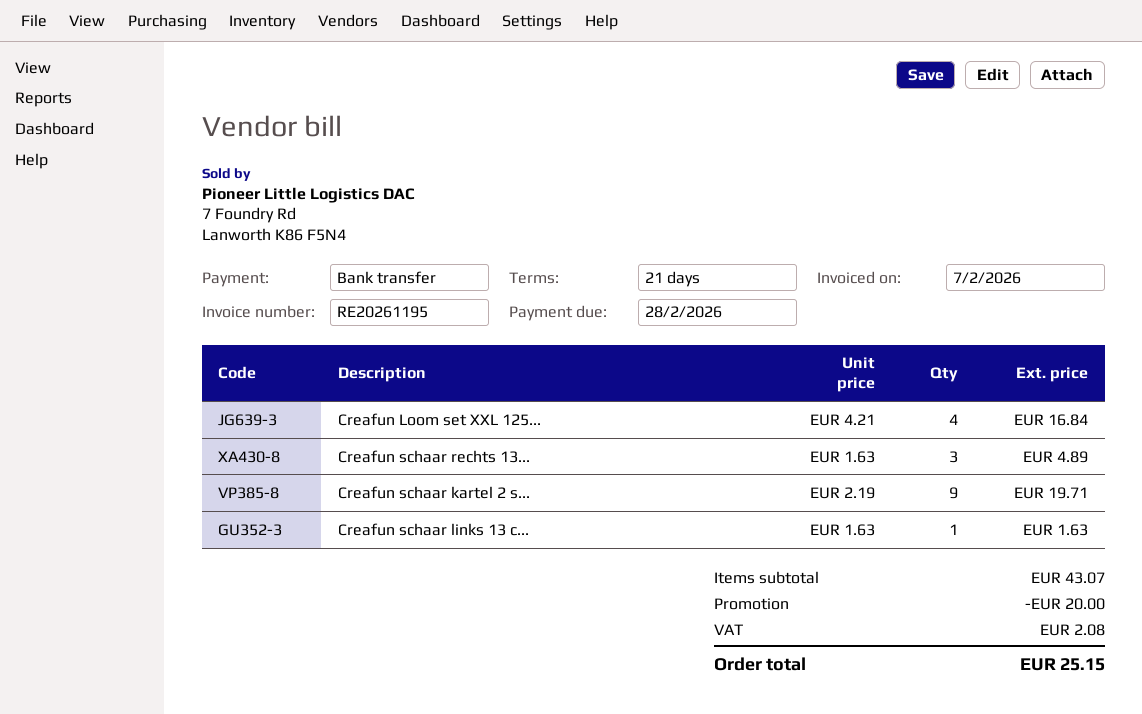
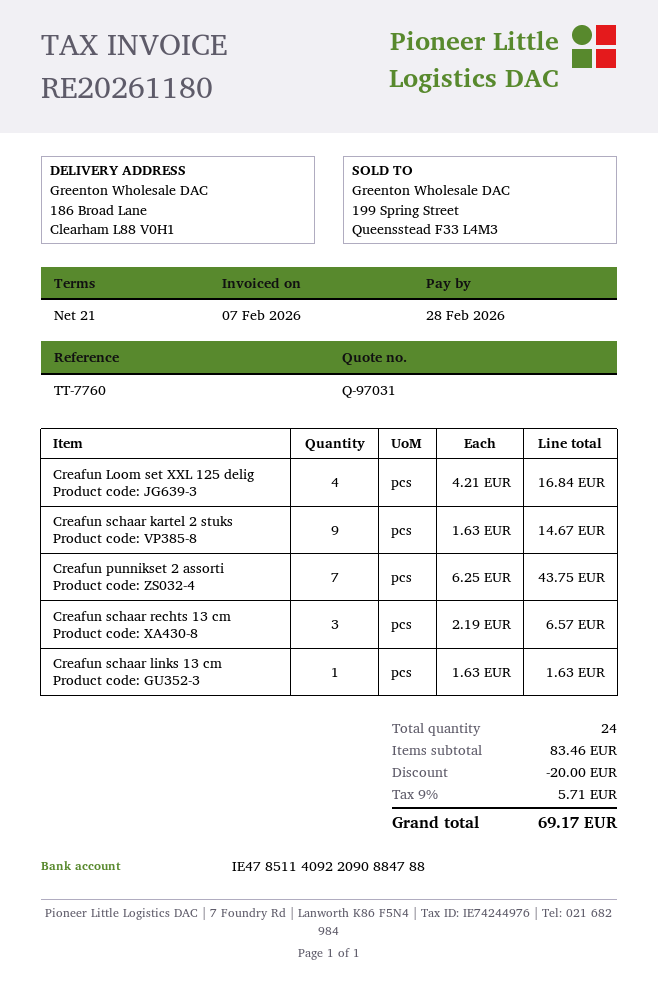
invoice number: RE20261195 -> RE20261180
Creafun schaar rechts 13...: 3 x 1.63 = 4.89 -> 3 x 2.19 = 6.57
Creafun schaar kartel 2 s...: 9 x 2.19 = 19.71 -> 9 x 1.63 = 14.67
Creafun punnikset 2 assorti: none -> 7 x 6.25 = 43.75
subtotal: 43.07 -> 83.46
tax: 2.08 -> 5.71
total: 25.15 -> 69.17

